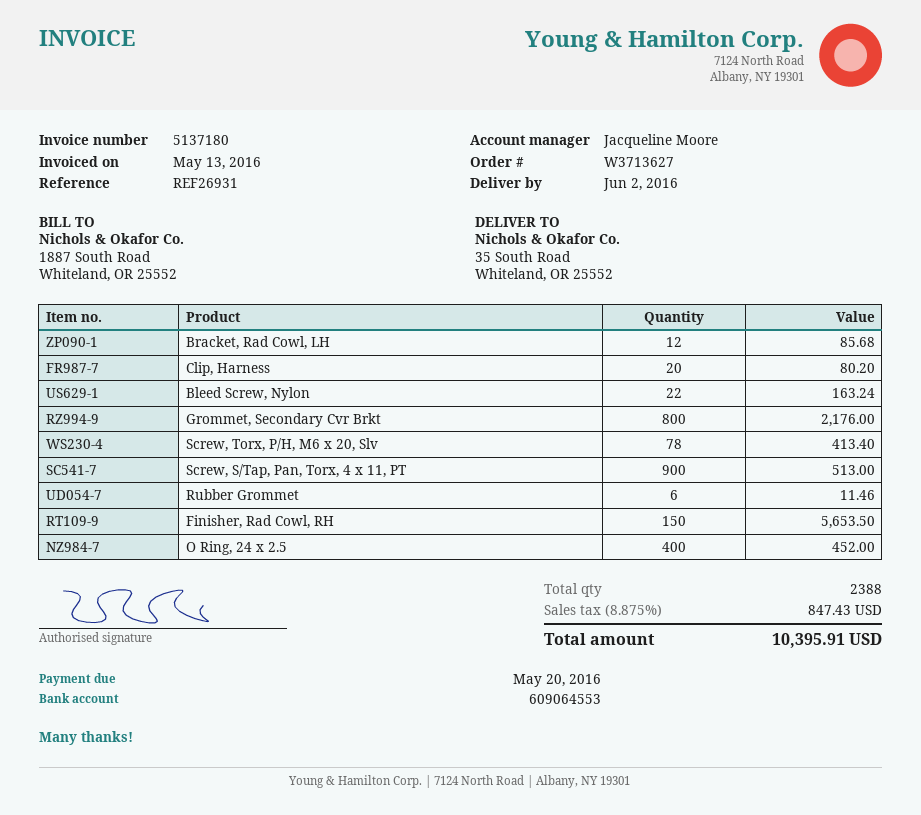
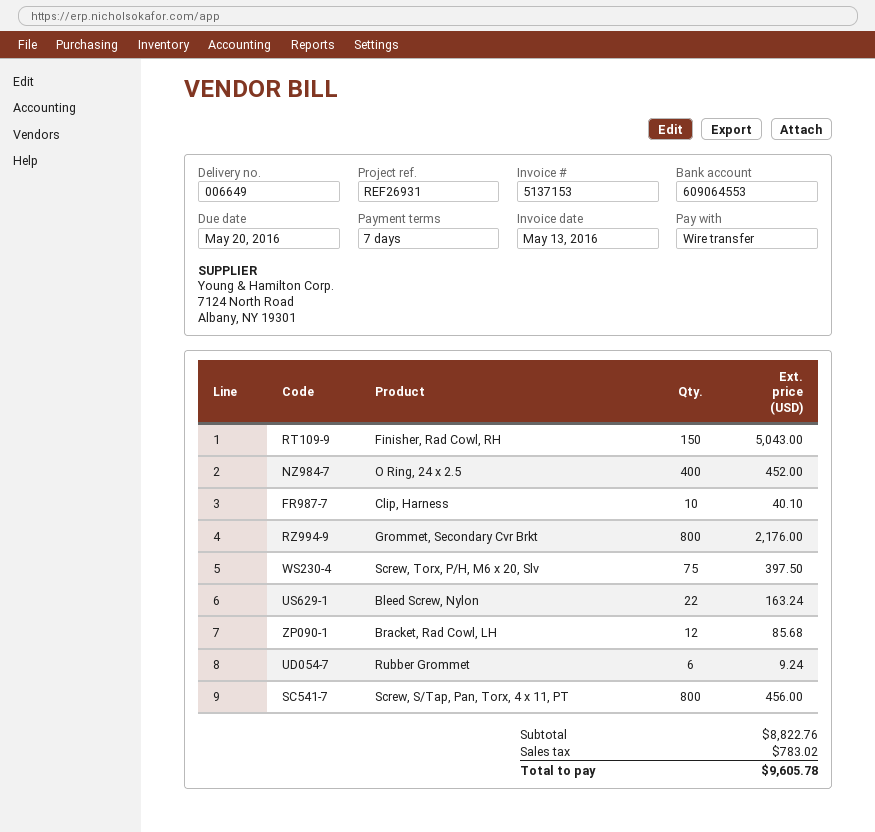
invoice number: 5137180 -> 5137153
Clip, Harness: 20 for 80.20 -> 10 for 40.10
Screw, Torx, P/H, M6 x 20, Slv: 78 for 413.40 -> 75 for 397.50
Screw, S/Tap, Pan, Torx, 4 x 11, PT: 900 for 513.00 -> 800 for 456.00
Rubber Grommet: 6 for 11.46 -> 6 for 9.24
Finisher, Rad Cowl, RH: 150 for 5653.50 -> 150 for 5043.00
tax: 847.43 -> 783.02
total: 10395.91 -> 9605.78

